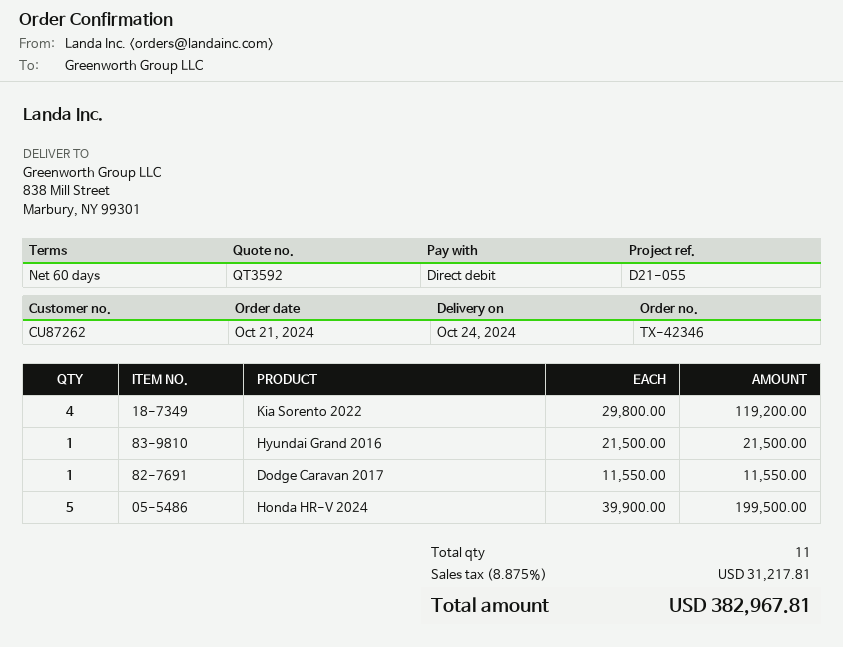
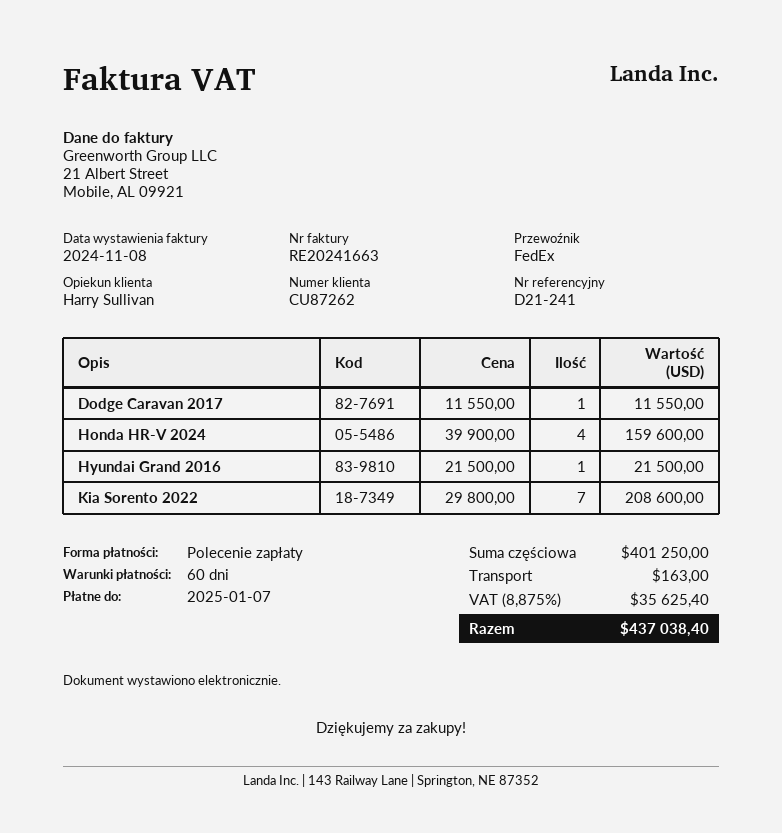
reference: D21-055 -> D21-241
Kia Sorento 2022: 4 x 29800.00 = 119200.00 -> 7 x 29800.00 = 208600.00
Honda HR-V 2024: 5 x 39900.00 = 199500.00 -> 4 x 39900.00 = 159600.00
shipping: none -> 163.00
tax: 8.875% = 31217.81 -> 8.875% = 35625.40
total: 382967.81 -> 437038.40

